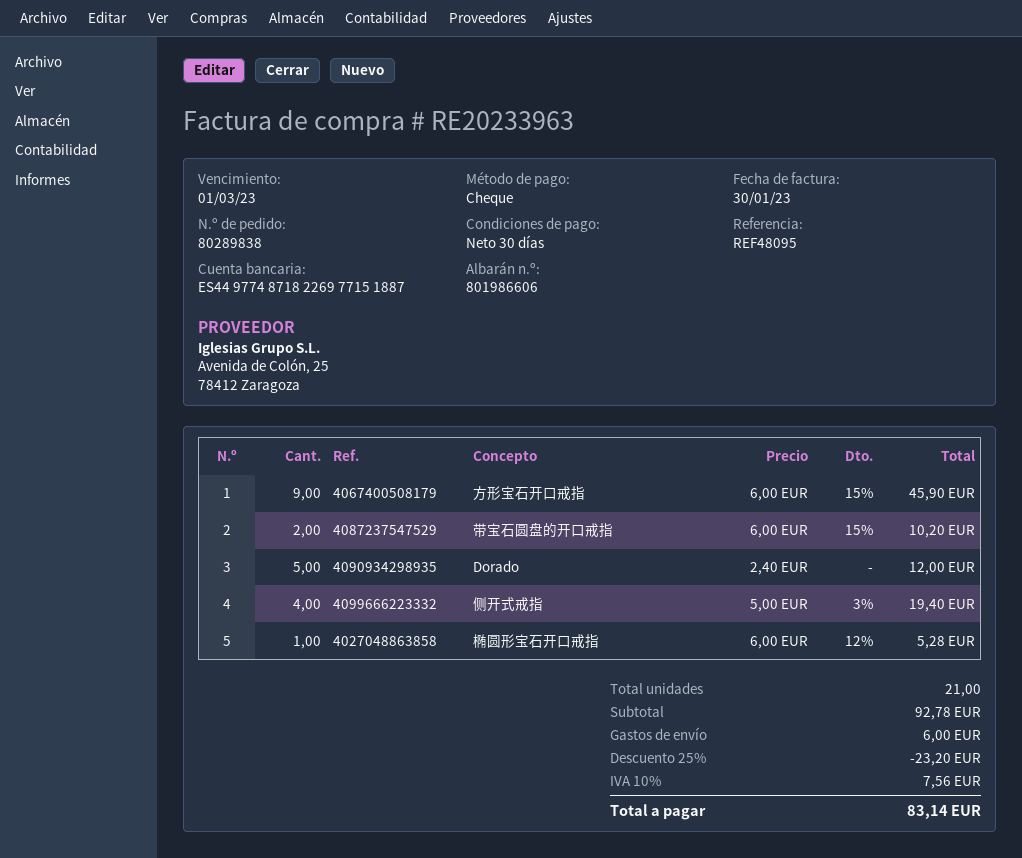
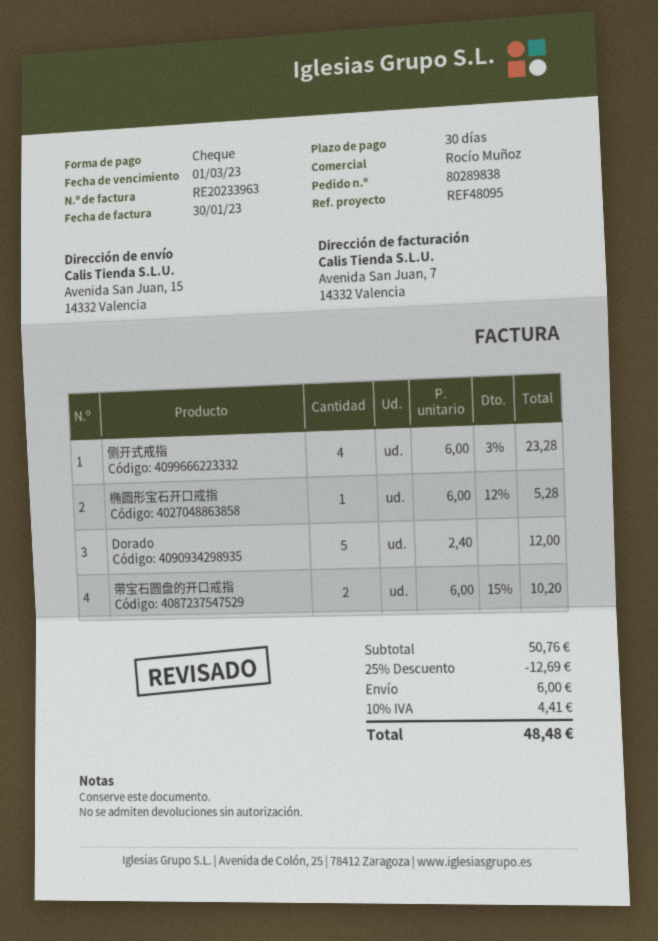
方形宝石开口戒指: 9 x 6.00 - 15% = 45.90 -> none
侧开式戒指: 4 x 5.00 - 3% = 19.40 -> 4 x 6.00 - 3% = 23.28
subtotal: 92.78 -> 50.76
discount: 25% = 23.20 -> 25% = 12.69
tax: 10% = 7.56 -> 10% = 4.41
total: 83.14 -> 48.48

